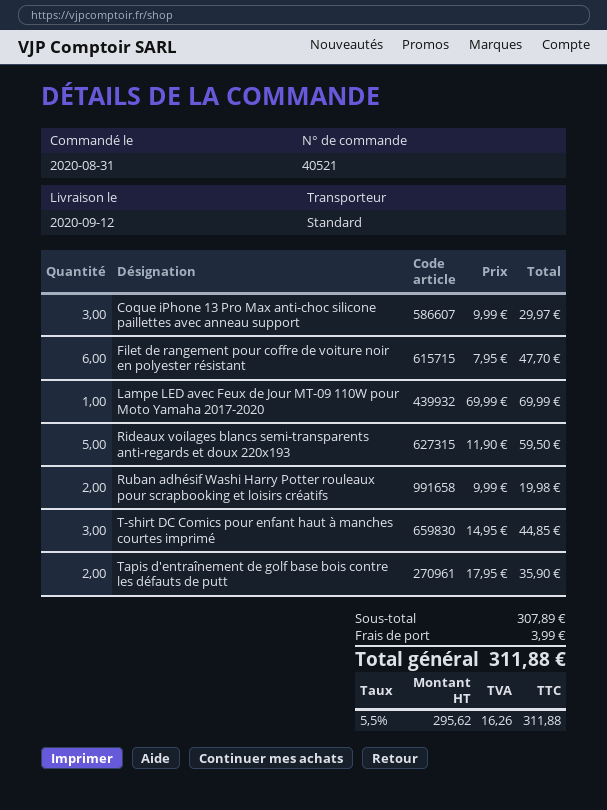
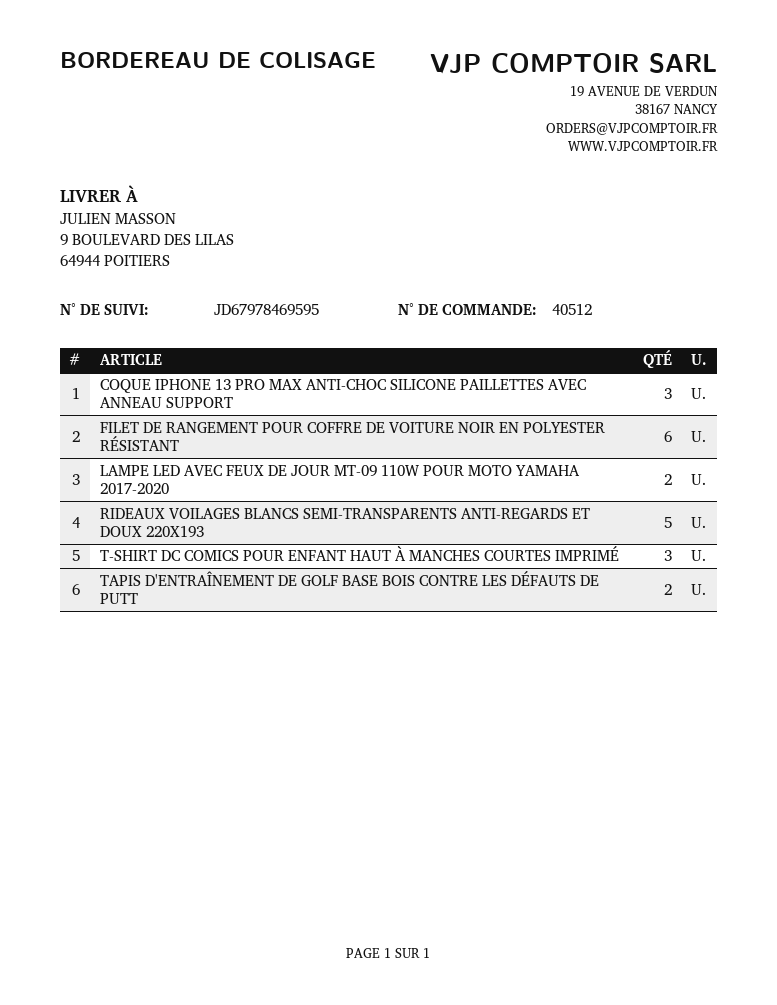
order number: 40521 -> 40512
Lampe LED avec Feux de Jour MT-09 110W pour Moto Yamaha 2017-2020: 1 -> 2
Ruban adhésif Washi Harry Potter rouleaux pour scrapbooking et loisirs créatifs: 2 -> none

